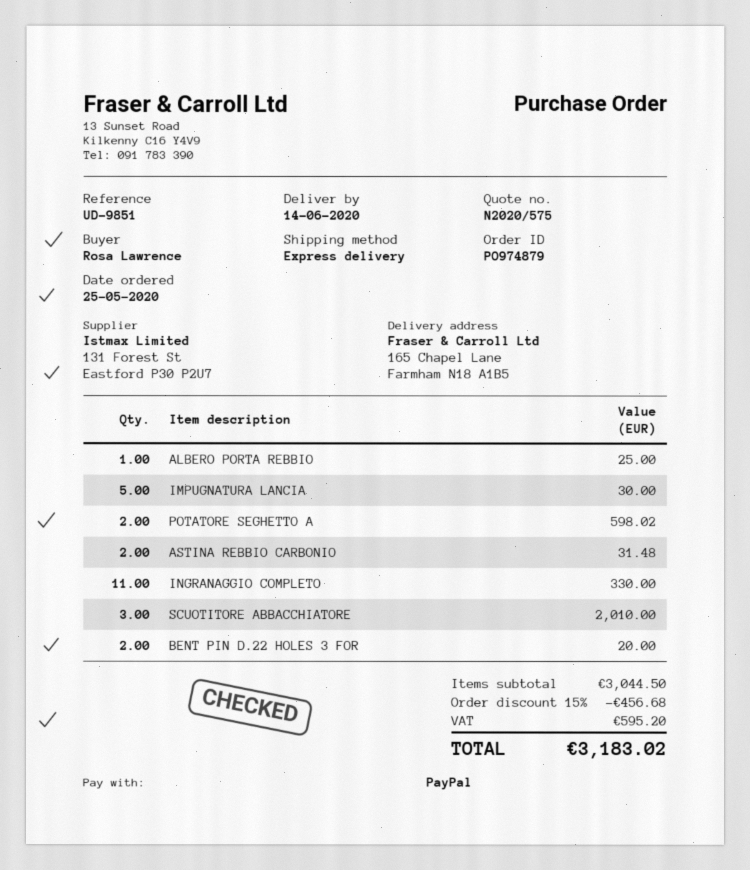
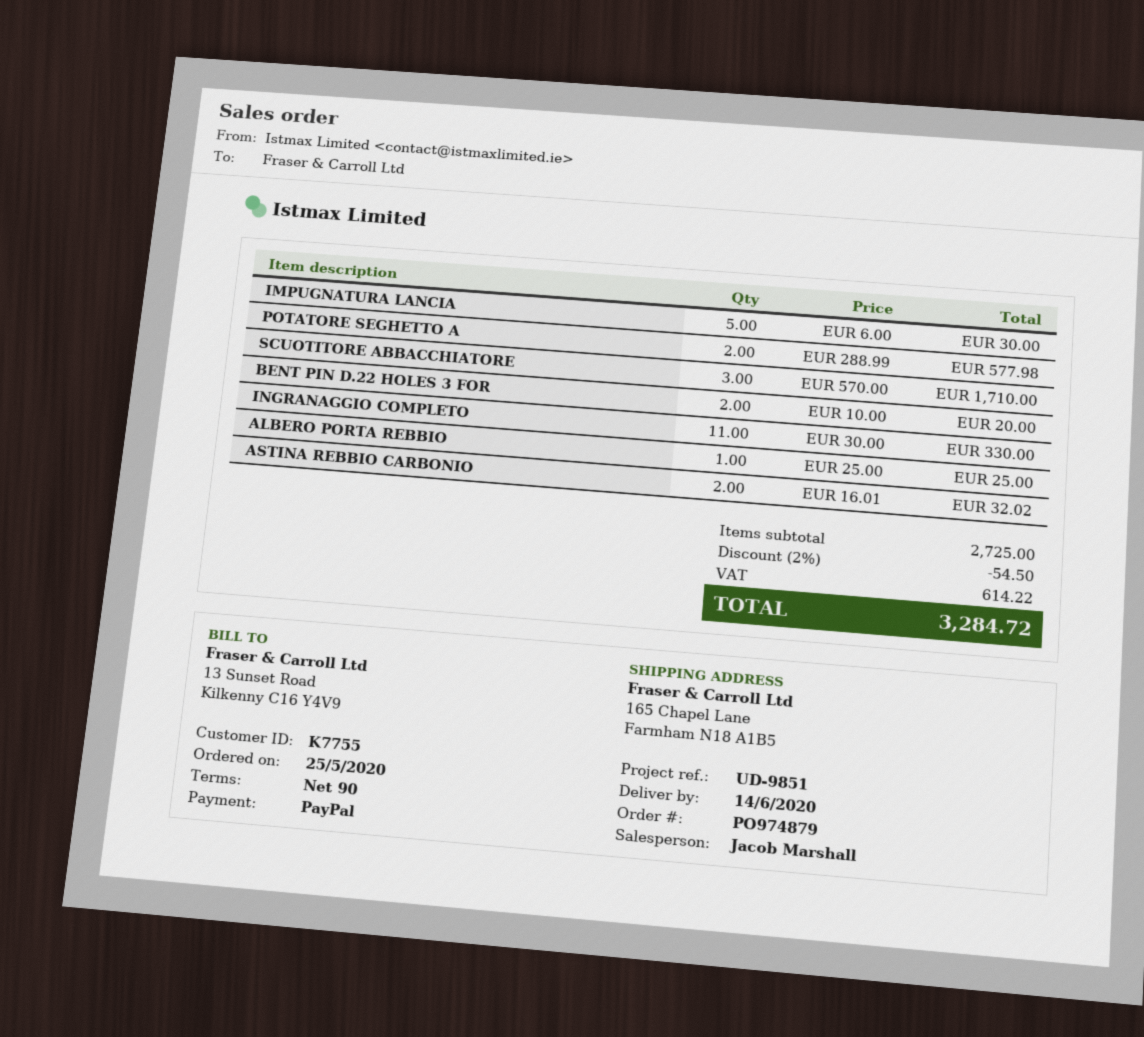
POTATORE SEGHETTO A: 2 for 598.02 -> 2 for 577.98
ASTINA REBBIO CARBONIO: 2 for 31.48 -> 2 for 32.02
SCUOTITORE ABBACCHIATORE: 3 for 2010.00 -> 3 for 1710.00
subtotal: 3044.50 -> 2725.00
discount: 15% = 456.68 -> 2% = 54.50
tax: 595.20 -> 614.22
total: 3183.02 -> 3284.72

